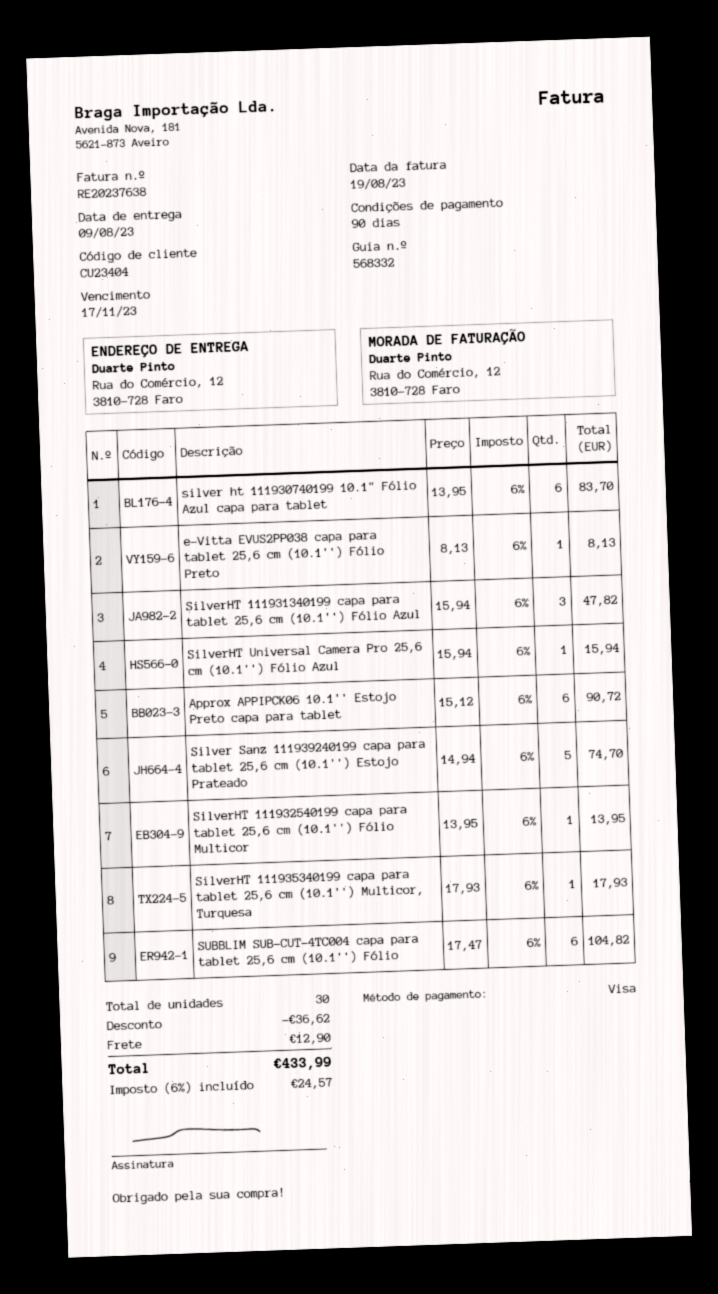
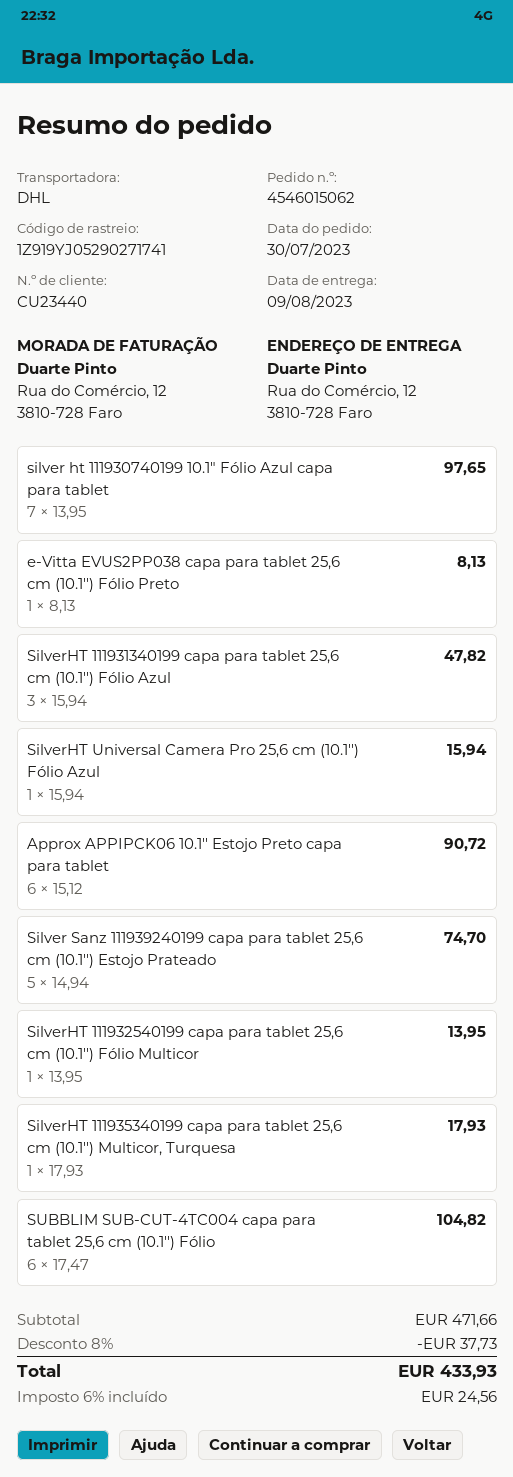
customer number: CU23404 -> CU23440
silver ht 111930740199 10.1" Fólio Azul capa para tablet: 6 x 13.95 = 83.70 -> 7 x 13.95 = 97.65
discount: 36.62 -> 37.73
shipping: 12.90 -> none
tax: 6% = 24.57 -> 6% = 24.56
total: 433.99 -> 433.93

